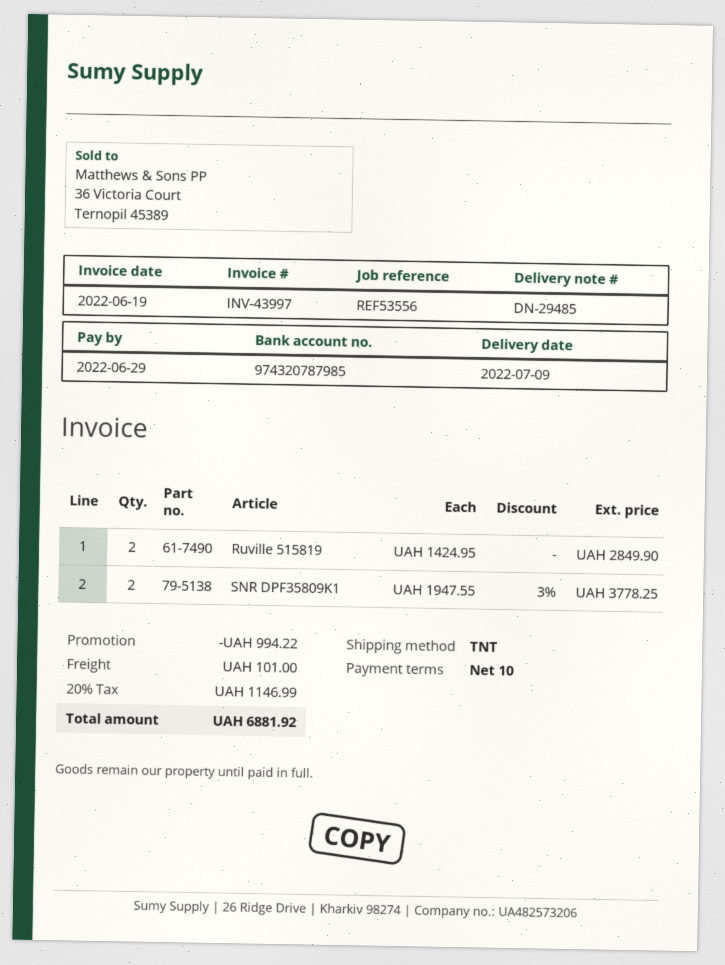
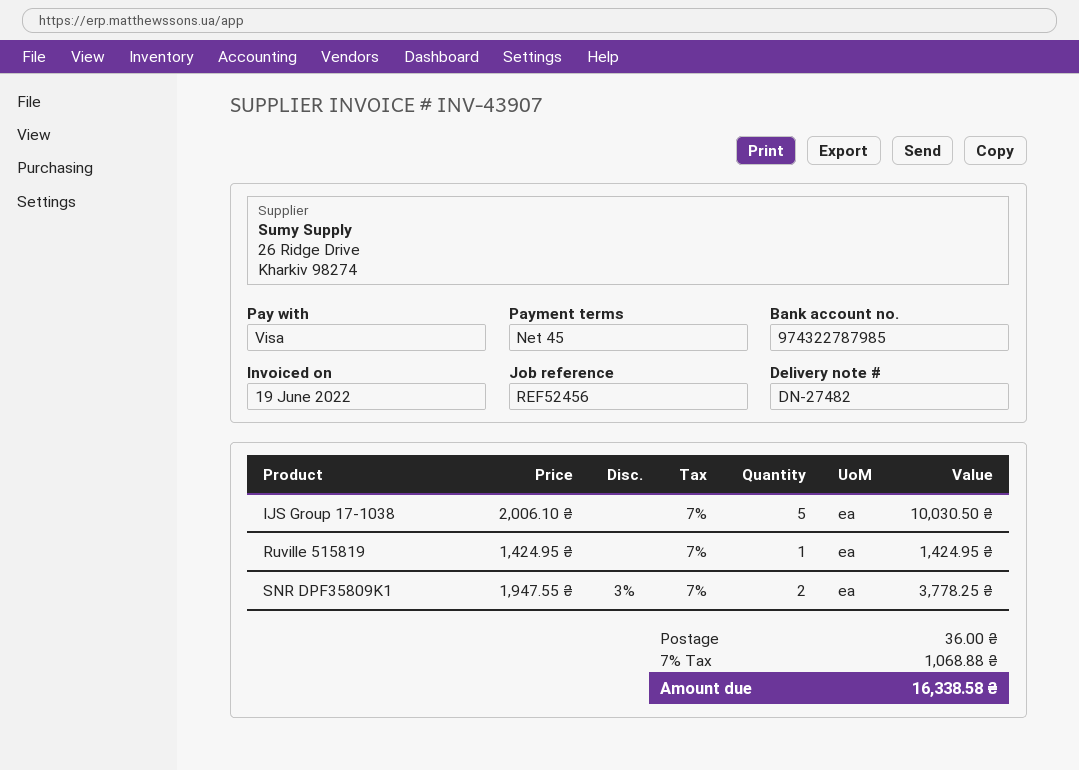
delivery note number: DN-29485 -> DN-27482
invoice number: INV-43997 -> INV-43907
payment terms: 10 days -> 45 days
reference: REF53556 -> REF52456
bank account: 974320787985 -> 974322787985
Ruville 515819: 2 x 1424.95 = 2849.90 -> 1 x 1424.95 = 1424.95
IJS Group 17-1038: none -> 5 x 2006.10 = 10030.50
discount: 994.22 -> none
shipping: 101.00 -> 36.00
tax: 20% = 1146.99 -> 7% = 1068.88
total: 6881.92 -> 16338.58

